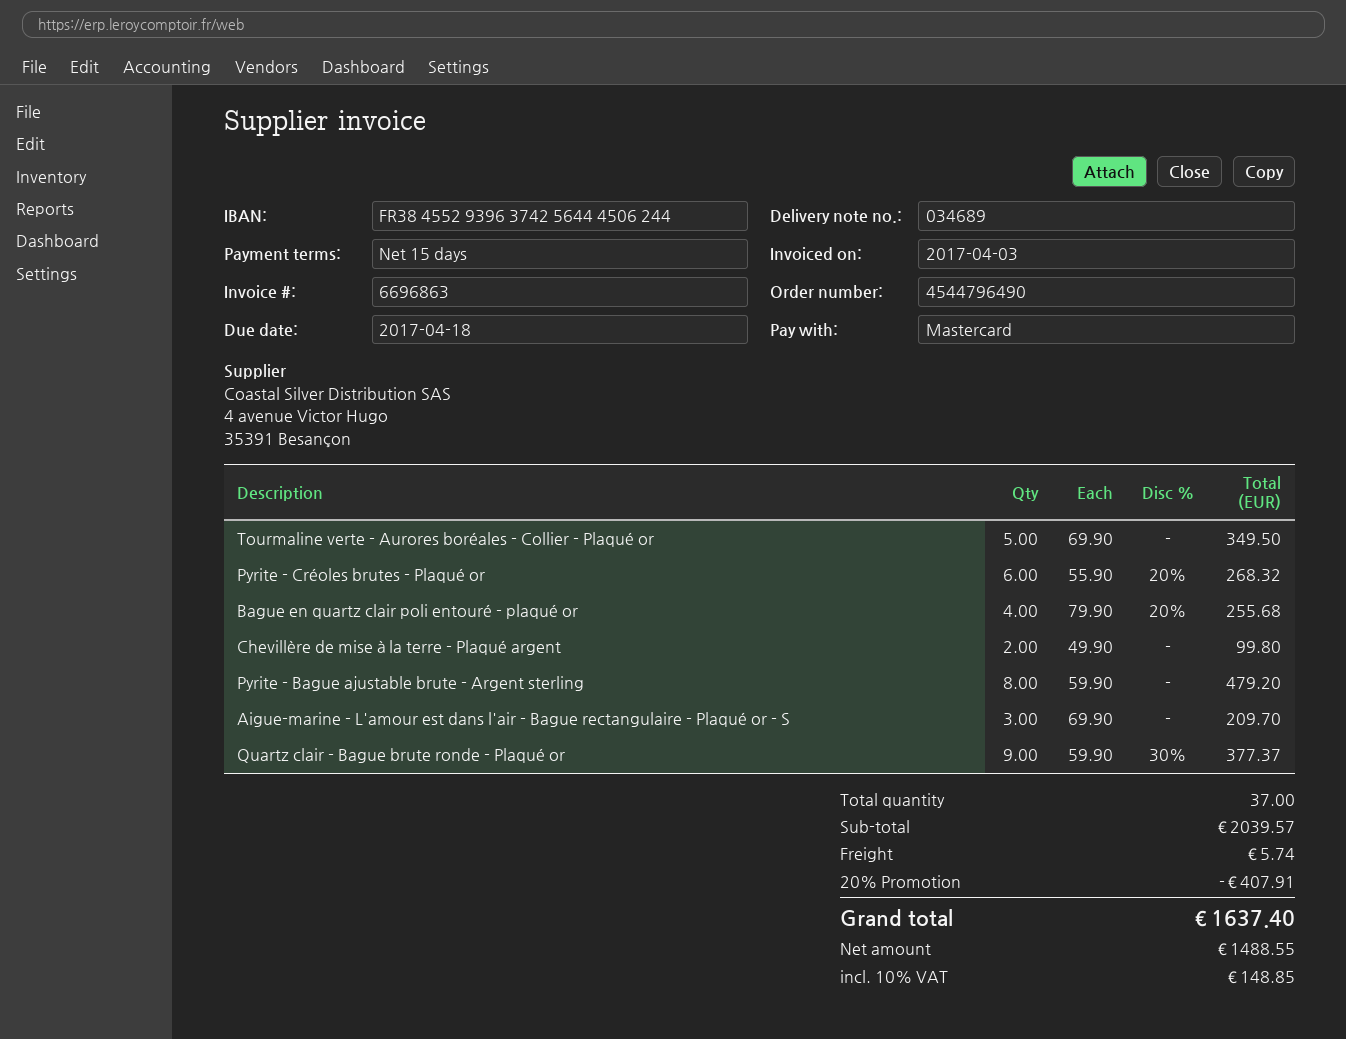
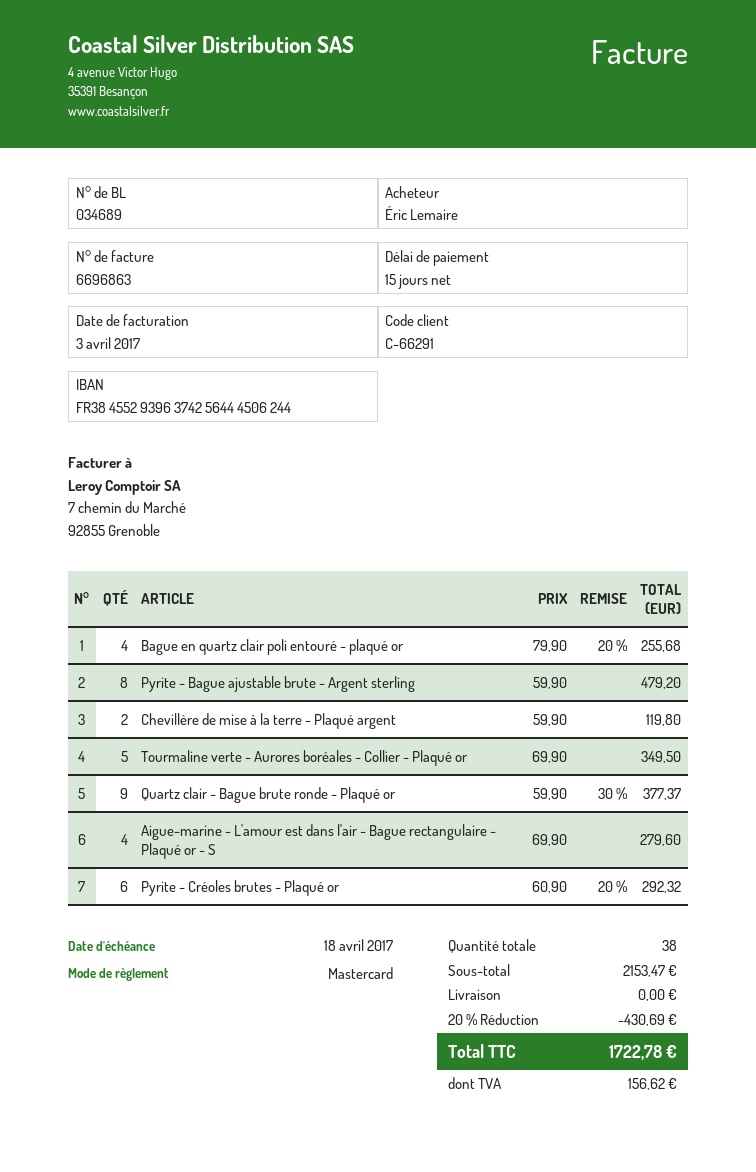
Pyrite - Créoles brutes - Plaqué or: 6 x 55.90 - 20% = 268.32 -> 6 x 60.90 - 20% = 292.32
Chevillère de mise à la terre - Plaqué argent: 2 x 49.90 = 99.80 -> 2 x 59.90 = 119.80
Aigue-marine - L'amour est dans l'air - Bague rectangulaire - Plaqué or - S: 3 x 69.90 = 209.70 -> 4 x 69.90 = 279.60
total quantity: 37 -> 38
subtotal: 2039.57 -> 2153.47
discount: 20% = 407.91 -> 20% = 430.69
shipping: 5.74 -> 0.00
tax: 148.85 -> 156.62
total: 1637.40 -> 1722.78

